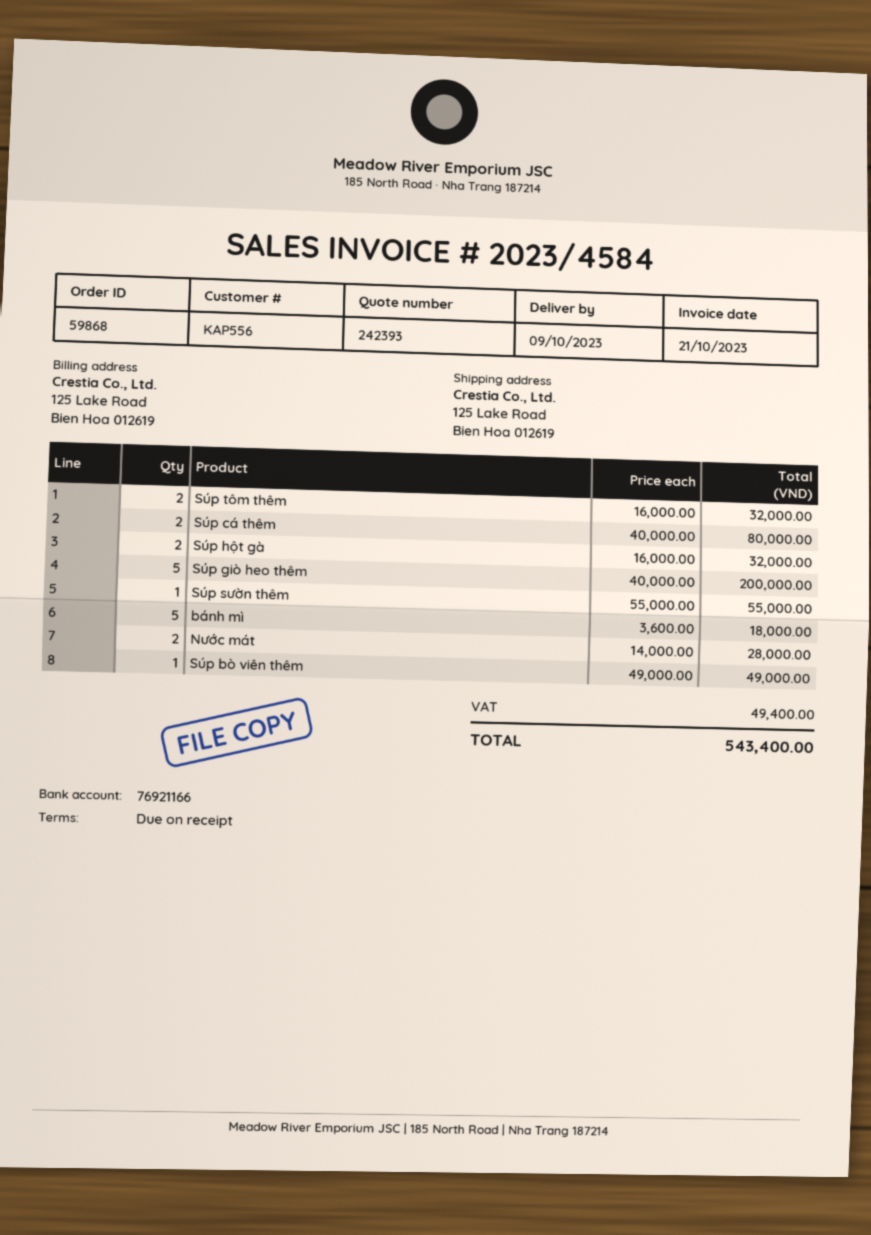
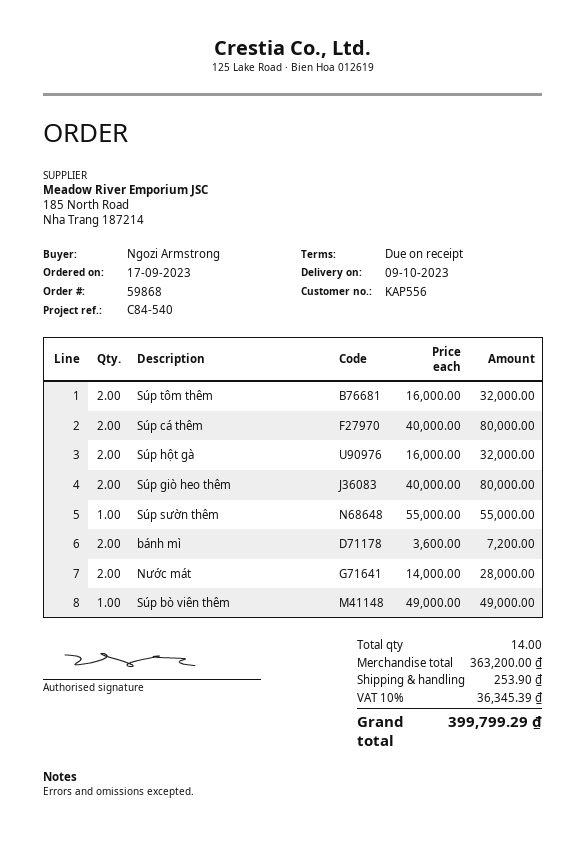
Súp giò heo thêm: 5 x 40000.00 = 200000.00 -> 2 x 40000.00 = 80000.00
bánh mì: 5 x 3600.00 = 18000.00 -> 2 x 3600.00 = 7200.00
shipping: none -> 253.90
tax: 49400.00 -> 36345.39
total: 543400.00 -> 399799.29

